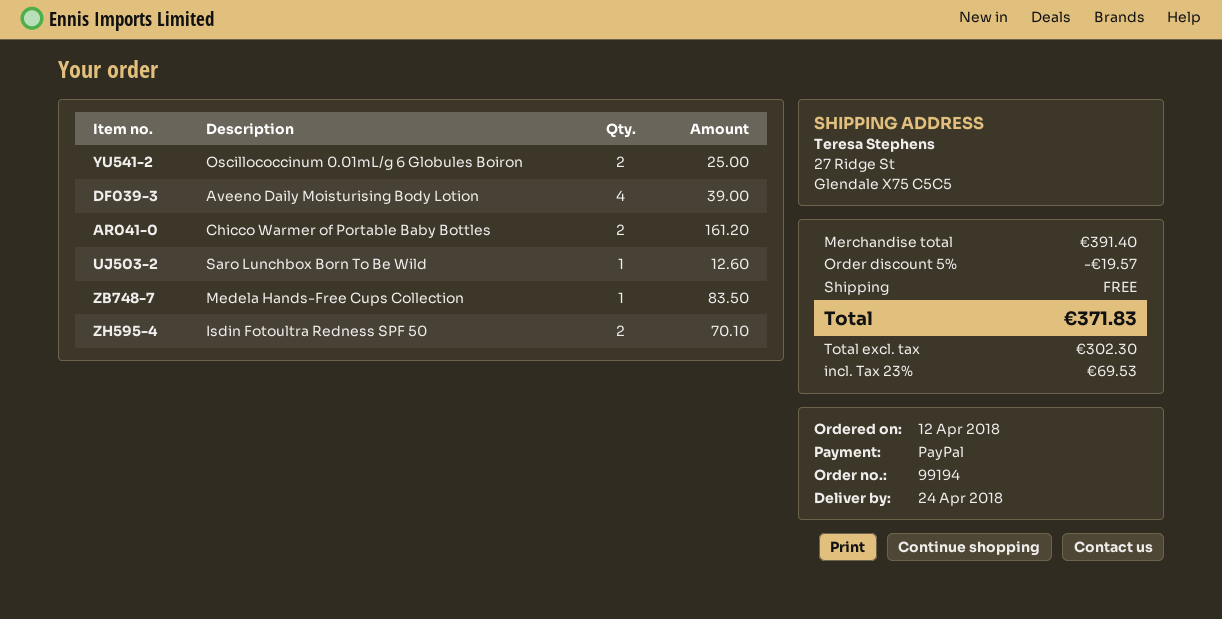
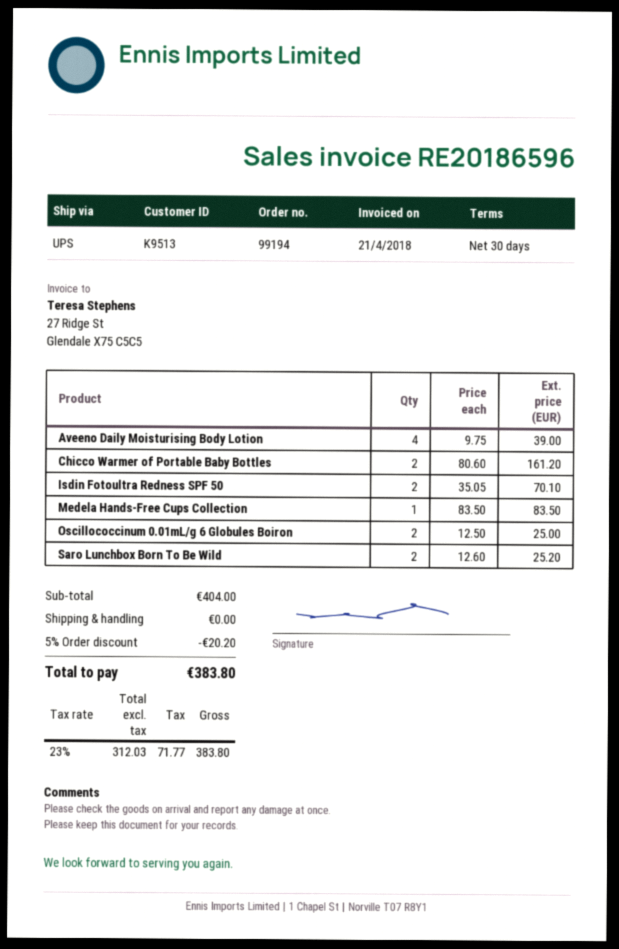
Saro Lunchbox Born To Be Wild: 1 for 12.60 -> 2 for 25.20
subtotal: 391.40 -> 404.00
discount: 5% = 19.57 -> 5% = 20.20
net: 302.30 -> 312.03
tax: 23% = 69.53 -> 23% = 71.77
total: 371.83 -> 383.80

